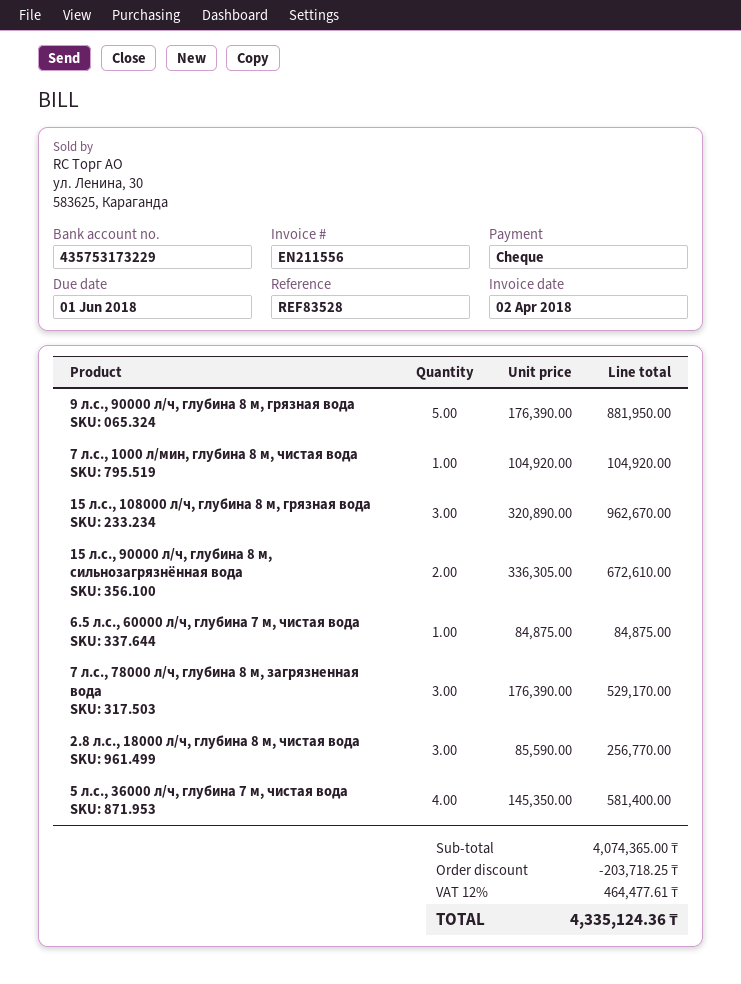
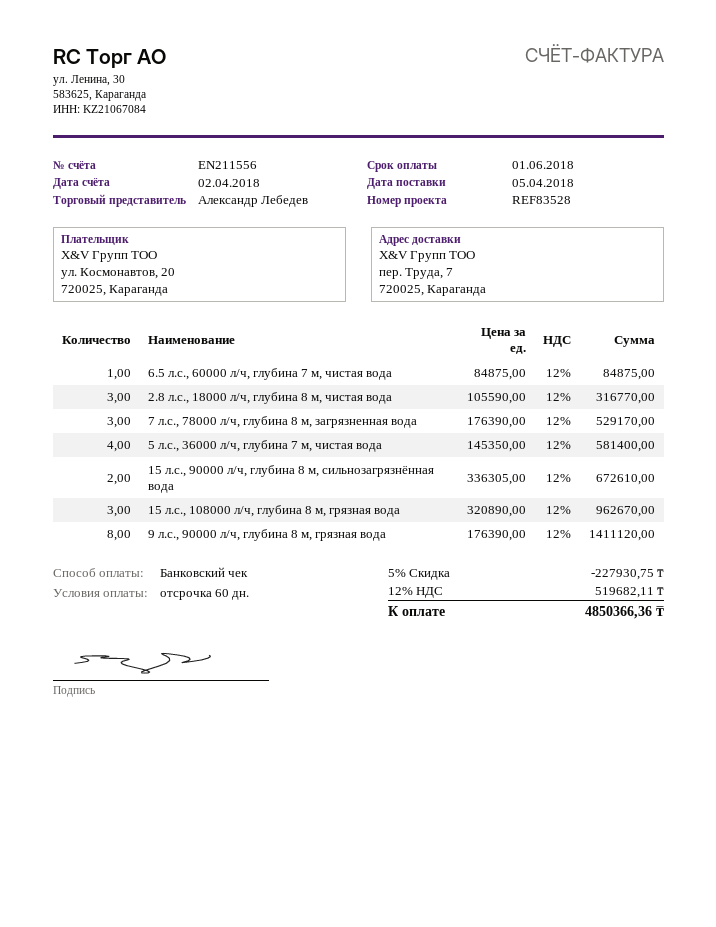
9 л.с., 90000 л/ч, глубина 8 м, грязная вода: 5 x 176390.00 = 881950.00 -> 8 x 176390.00 = 1411120.00
7 л.с., 1000 л/мин, глубина 8 м, чистая вода: 1 x 104920.00 = 104920.00 -> none
2.8 л.с., 18000 л/ч, глубина 8 м, чистая вода: 3 x 85590.00 = 256770.00 -> 3 x 105590.00 = 316770.00
discount: 203718.25 -> 227930.75
tax: 12% = 464477.61 -> 12% = 519682.11
total: 4335124.36 -> 4850366.36

